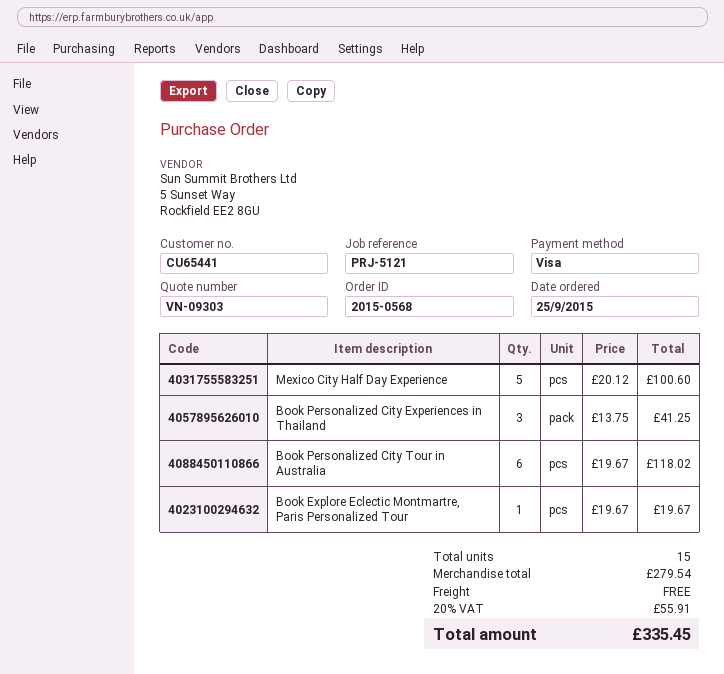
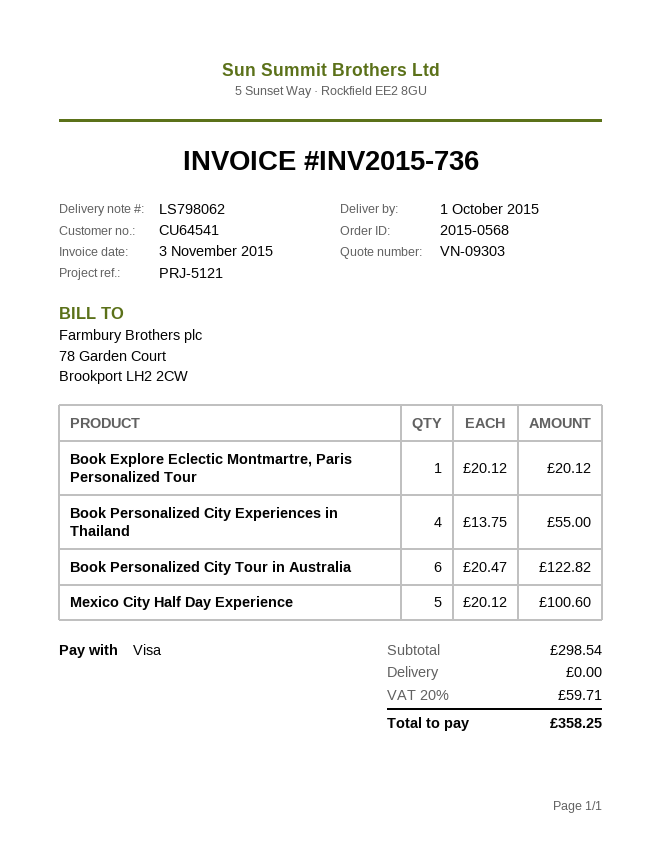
customer number: CU65441 -> CU64541
Book Personalized City Experiences in Thailand: 3 x 13.75 = 41.25 -> 4 x 13.75 = 55.00
Book Personalized City Tour in Australia: 6 x 19.67 = 118.02 -> 6 x 20.47 = 122.82
Book Explore Eclectic Montmartre, Paris Personalized Tour: 1 x 19.67 = 19.67 -> 1 x 20.12 = 20.12
subtotal: 279.54 -> 298.54
tax: 20% = 55.91 -> 20% = 59.71
total: 335.45 -> 358.25

